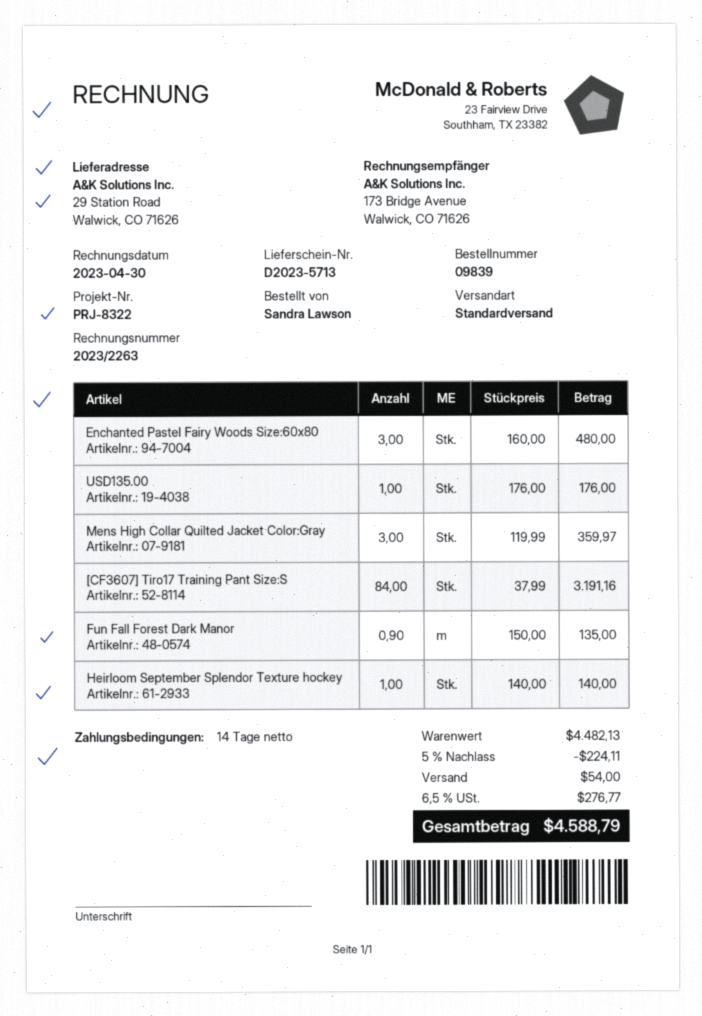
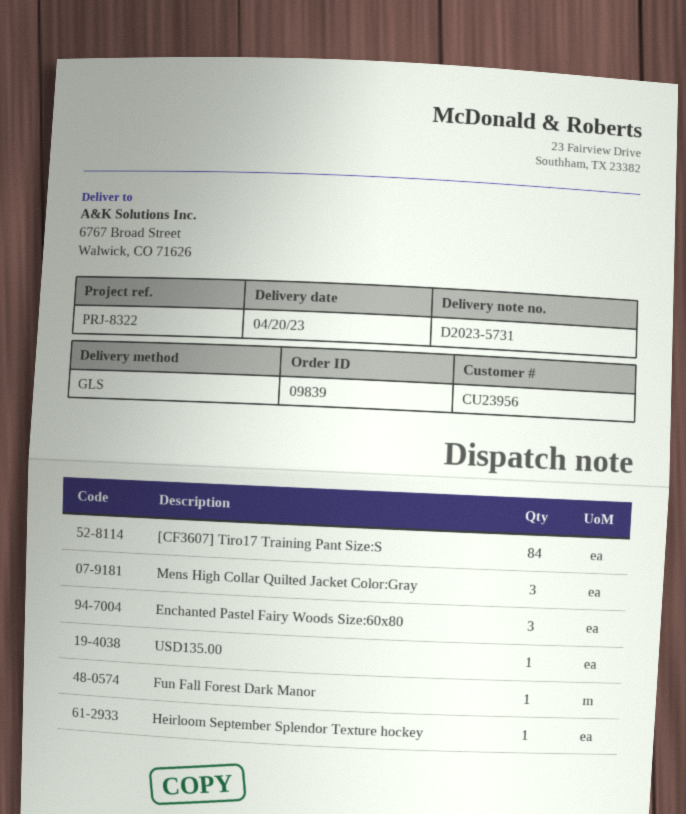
delivery note number: D2023-5713 -> D2023-5731
shipping method: standard -> GLS
ship to: 29 Station Road, Walwick, CO 71626 -> 6767 Broad Street, Walwick, CO 71626
Fun Fall Forest Dark Manor: 0.9 -> 1

